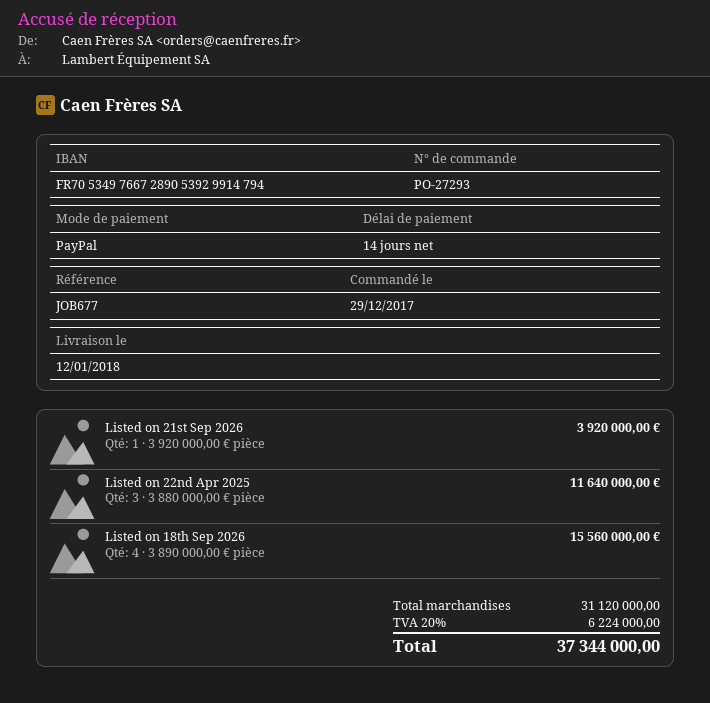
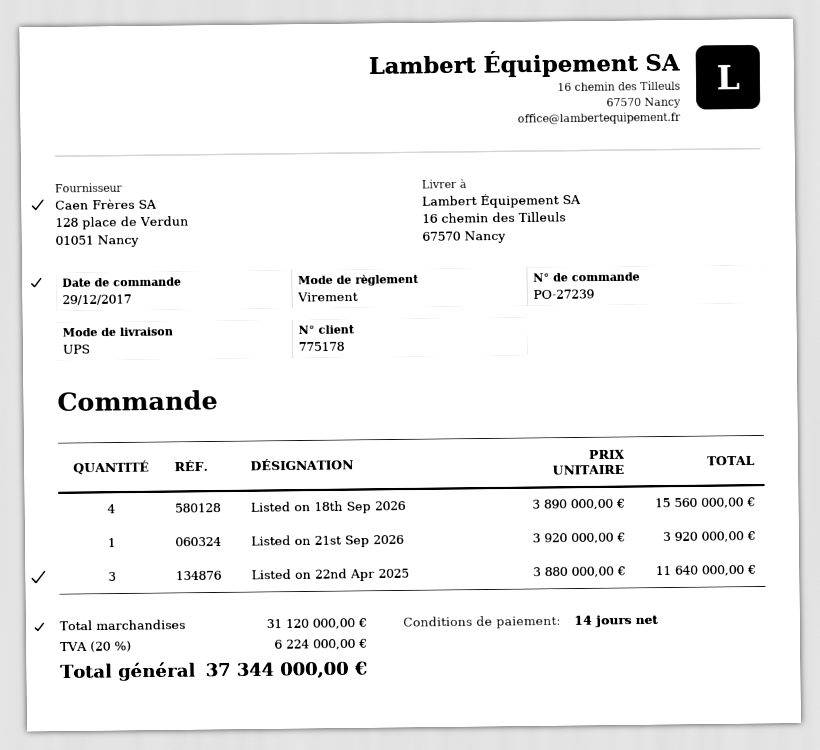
order number: PO-27293 -> PO-27239
payment method: PayPal -> bank transfer

